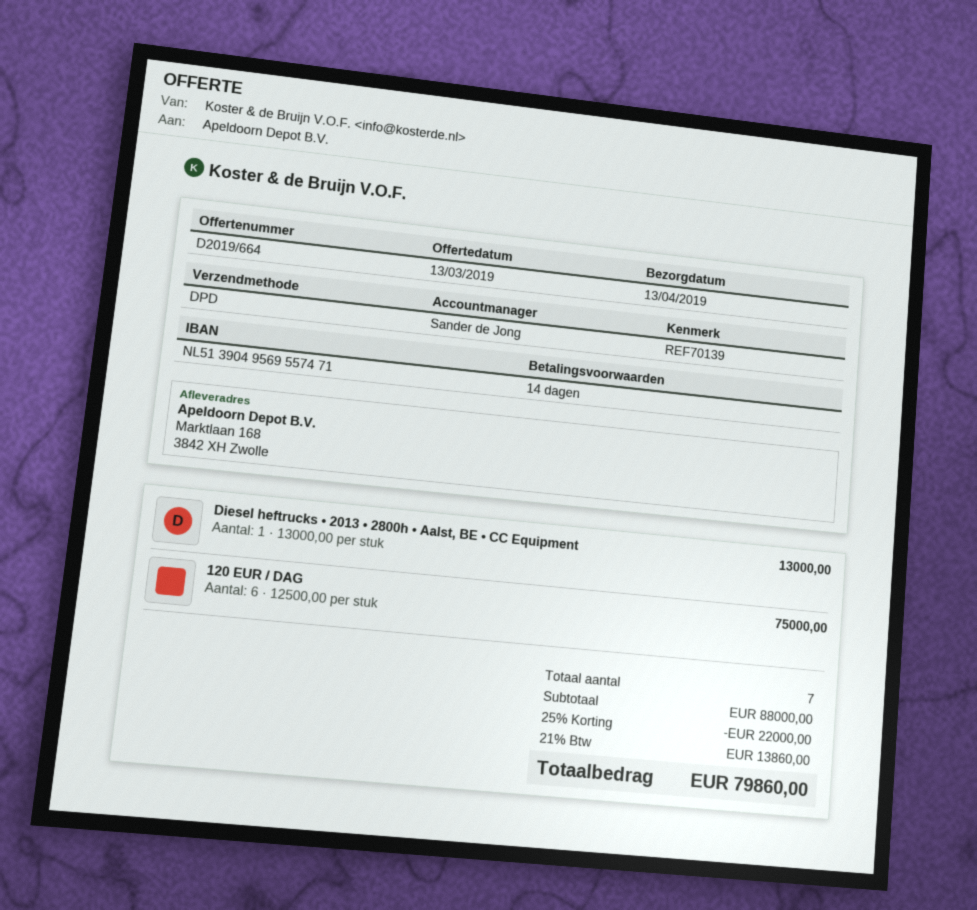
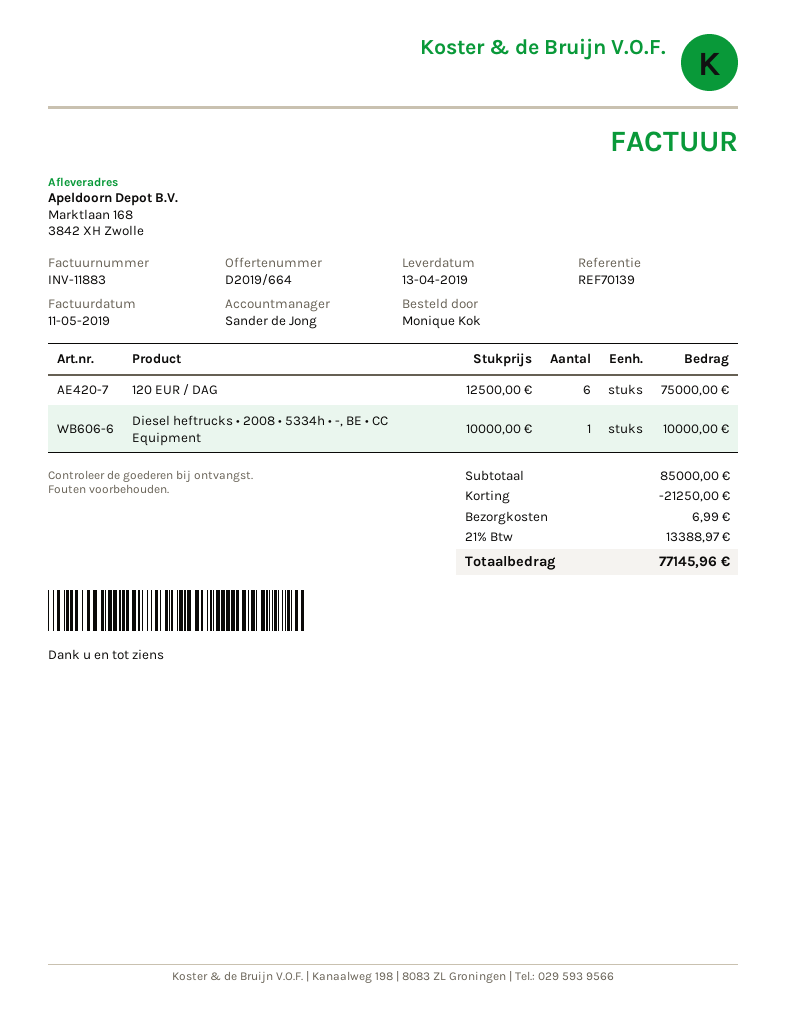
Diesel heftrucks • 2013 • 2800h • Aalst, BE • CC Equipment: 1 x 13000.00 = 13000.00 -> none
Diesel heftrucks • 2008 • 5334h • -, BE • CC Equipment: none -> 1 x 10000.00 = 10000.00
subtotal: 88000.00 -> 85000.00
discount: 22000.00 -> 21250.00
shipping: none -> 6.99
tax: 21% = 13860.00 -> 21% = 13388.97
total: 79860.00 -> 77145.96

